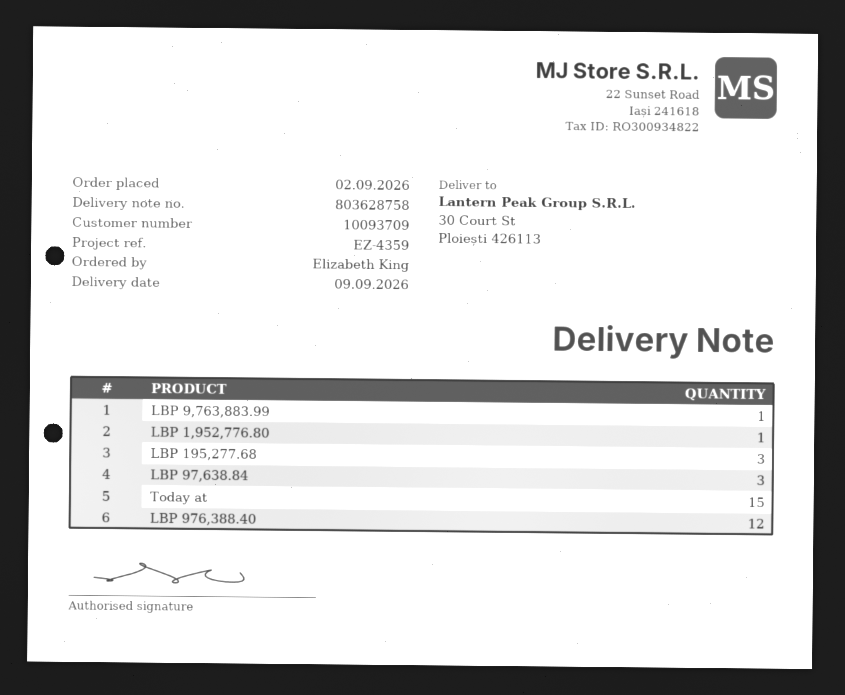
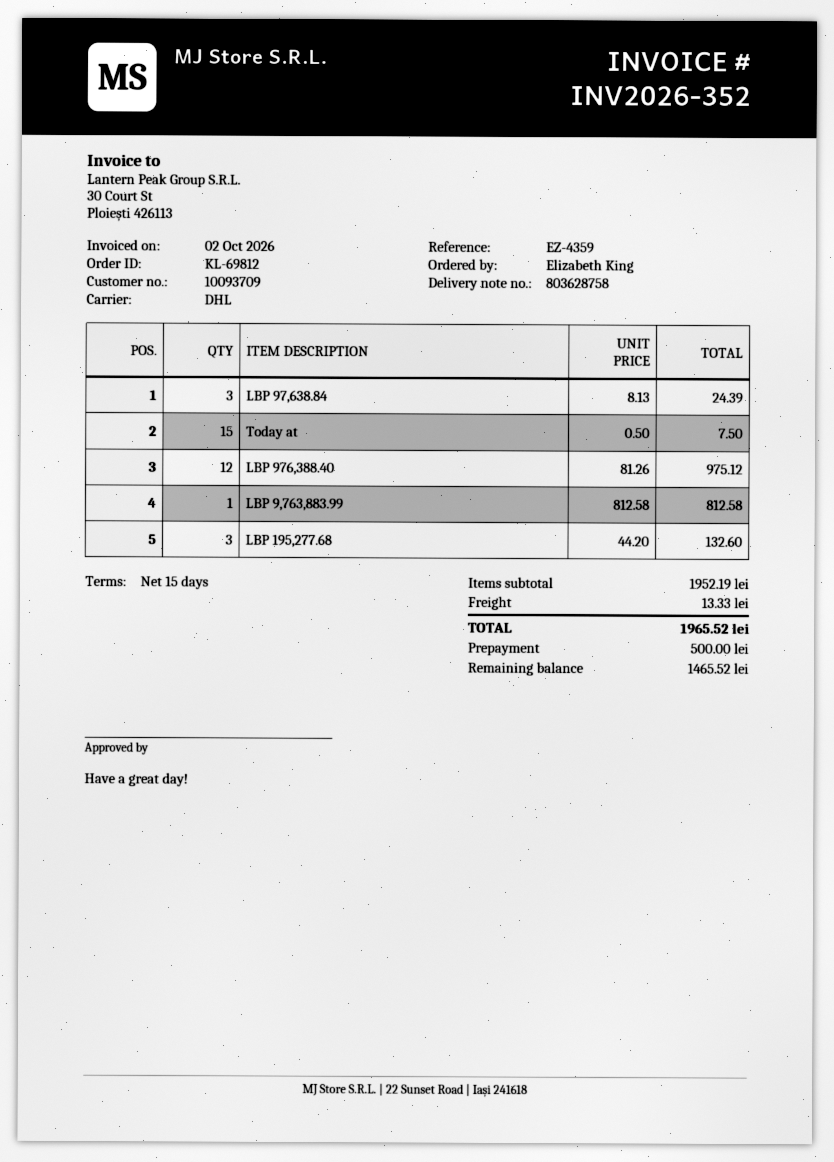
LBP 1,952,776.80: 1 -> none

